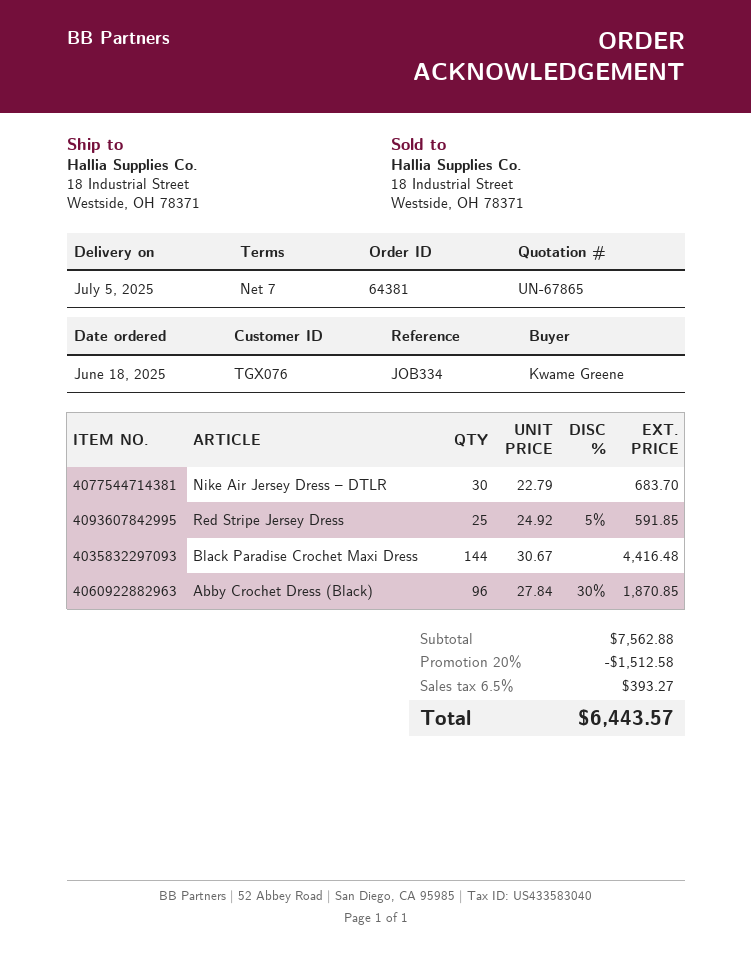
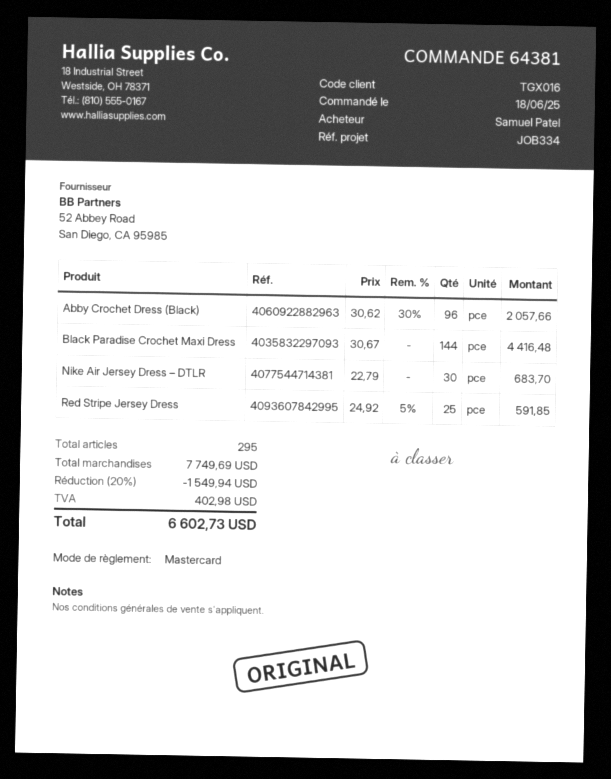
customer number: TGX076 -> TGX016
ordered by: Kwame Greene -> Samuel Patel
Abby Crochet Dress (Black): 96 x 27.84 - 30% = 1870.85 -> 96 x 30.62 - 30% = 2057.66
subtotal: 7562.88 -> 7749.69
discount: 20% = 1512.58 -> 20% = 1549.94
tax: 393.27 -> 402.98
total: 6443.57 -> 6602.73

